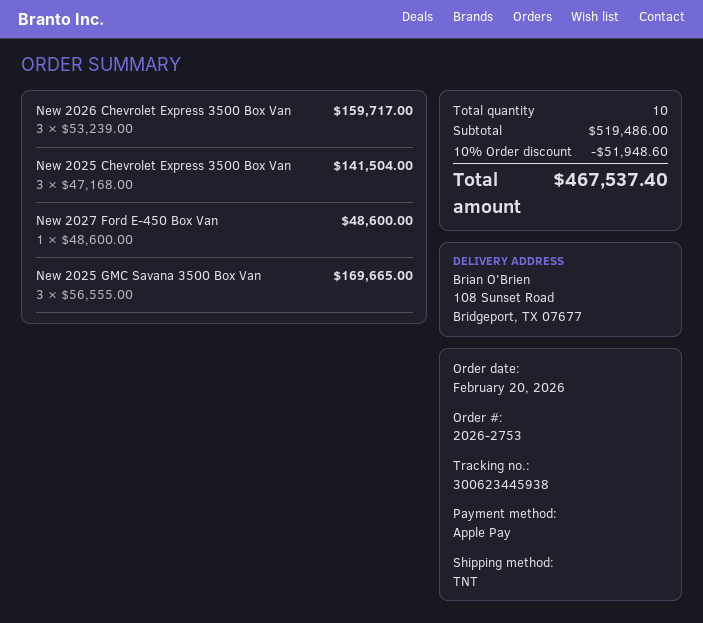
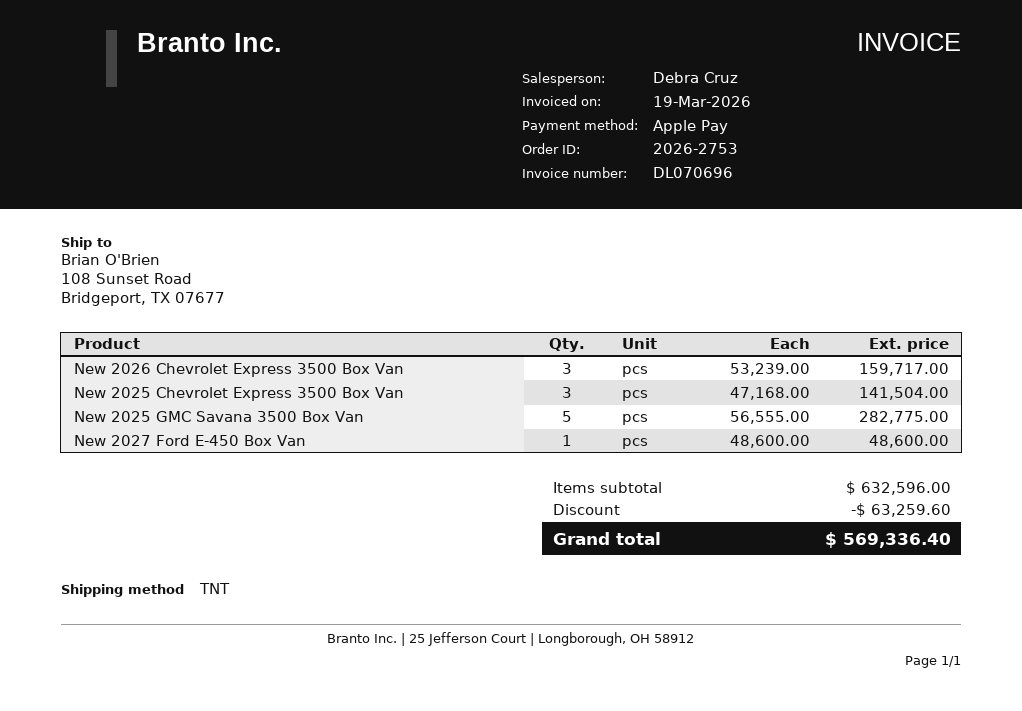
New 2025 GMC Savana 3500 Box Van: 3 x 56555.00 = 169665.00 -> 5 x 56555.00 = 282775.00
subtotal: 519486.00 -> 632596.00
discount: 51948.60 -> 63259.60
total: 467537.40 -> 569336.40

